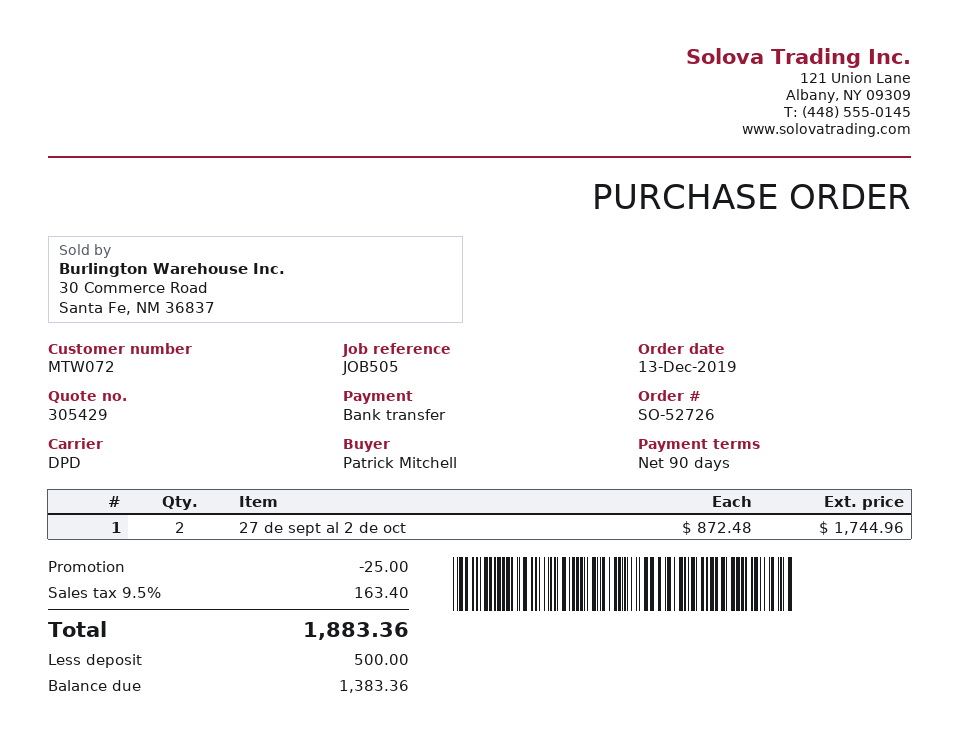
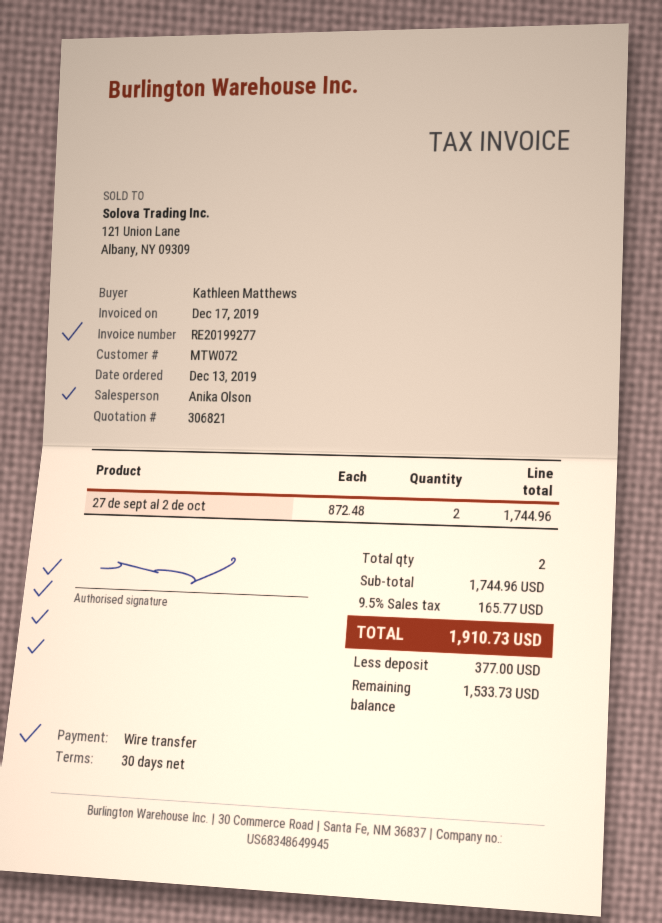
quote number: 305429 -> 306821
payment terms: 90 days -> 30 days
ordered by: Patrick Mitchell -> Kathleen Matthews
discount: 25.00 -> none
tax: 9.5% = 163.40 -> 9.5% = 165.77
total: 1883.36 -> 1910.73
deposit: 500.00 -> 377.00
balance: 1383.36 -> 1533.73

